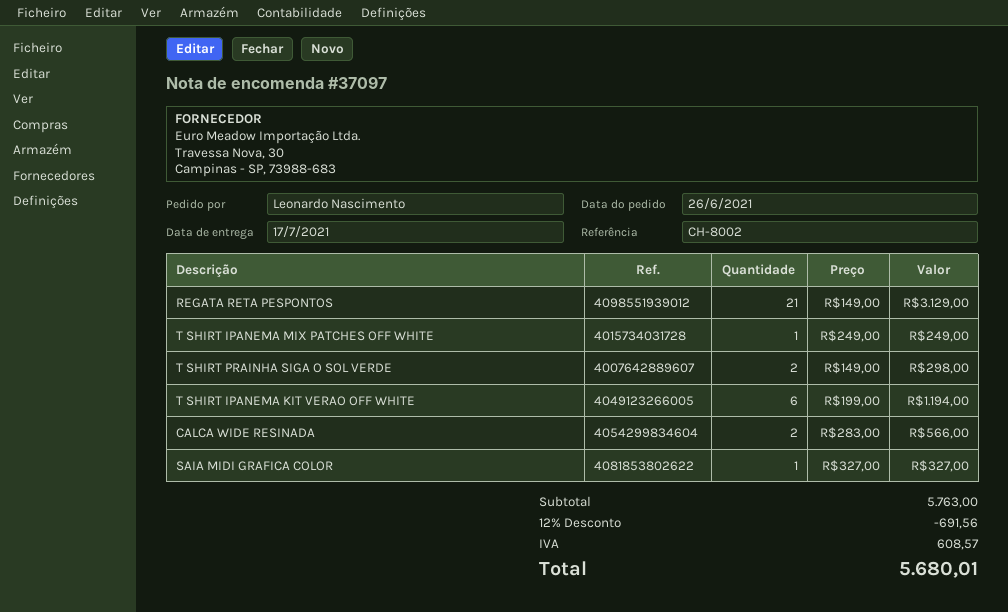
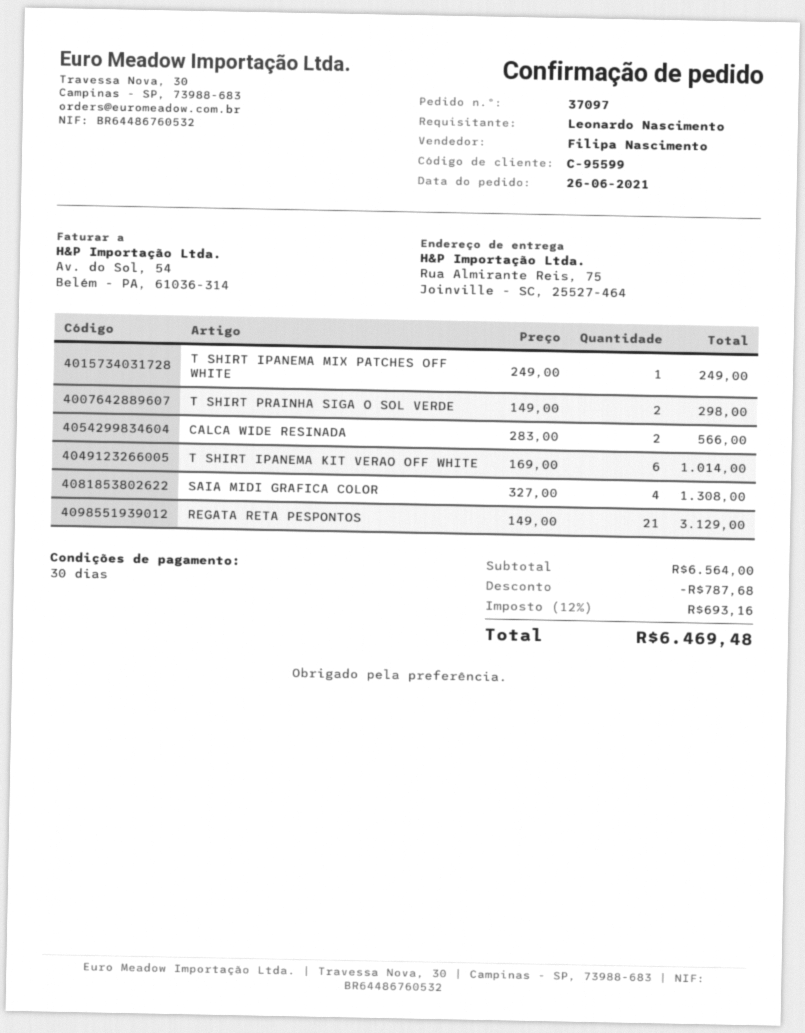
T SHIRT IPANEMA KIT VERAO OFF WHITE: 6 x 199.00 = 1194.00 -> 6 x 169.00 = 1014.00
SAIA MIDI GRAFICA COLOR: 1 x 327.00 = 327.00 -> 4 x 327.00 = 1308.00
subtotal: 5763.00 -> 6564.00
discount: 691.56 -> 787.68
tax: 608.57 -> 693.16
total: 5680.01 -> 6469.48

